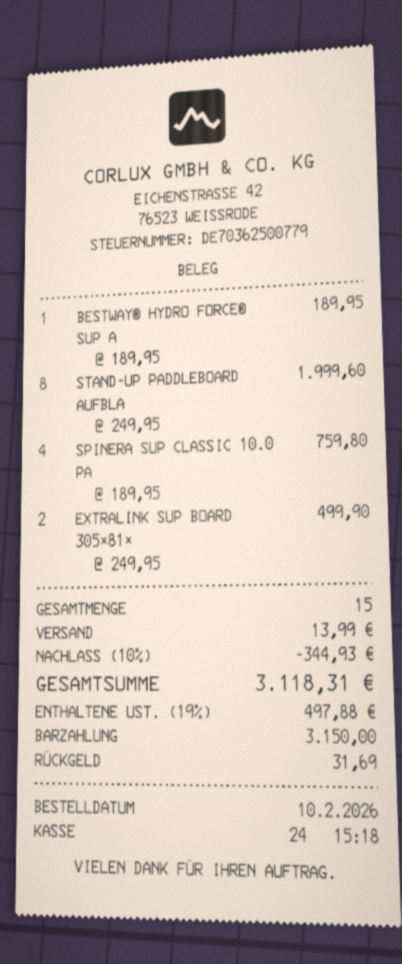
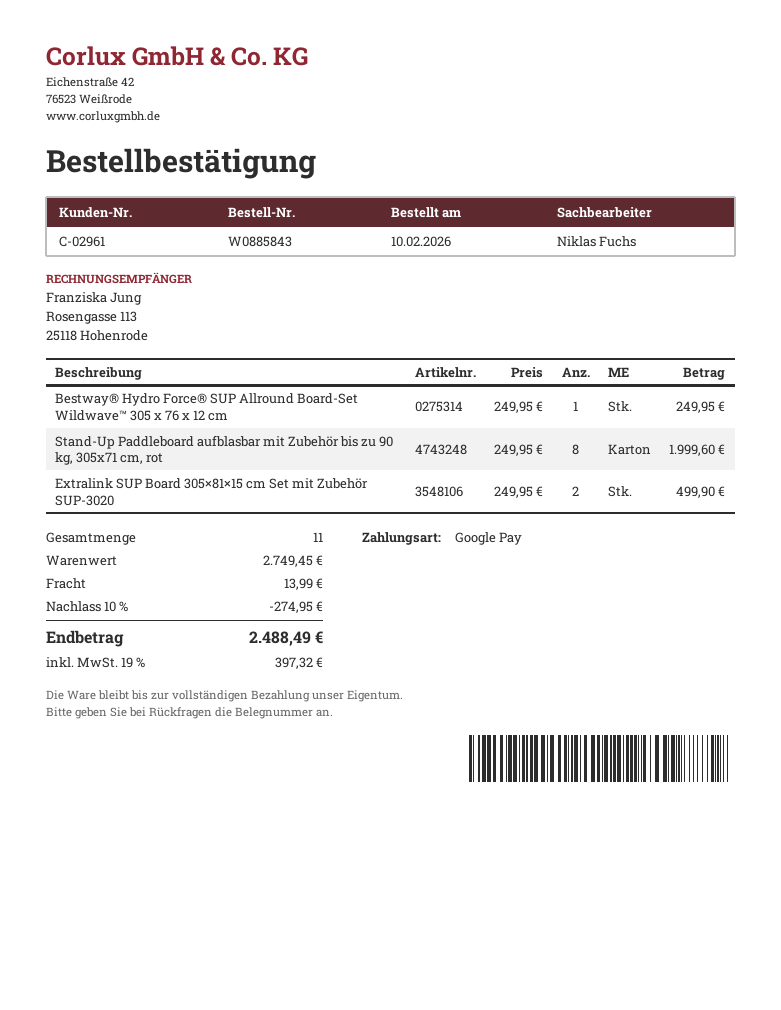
payment method: cash -> Google Pay
BESTWAY® HYDRO FORCE® SUP A: 1 x 189.95 = 189.95 -> 1 x 249.95 = 249.95
SPINERA SUP CLASSIC 10.0 PA: 4 x 189.95 = 759.80 -> none
total quantity: 15 -> 11
discount: 10% = 344.93 -> 10% = 274.95
tax: 19% = 497.88 -> 19% = 397.32
total: 3118.31 -> 2488.49

